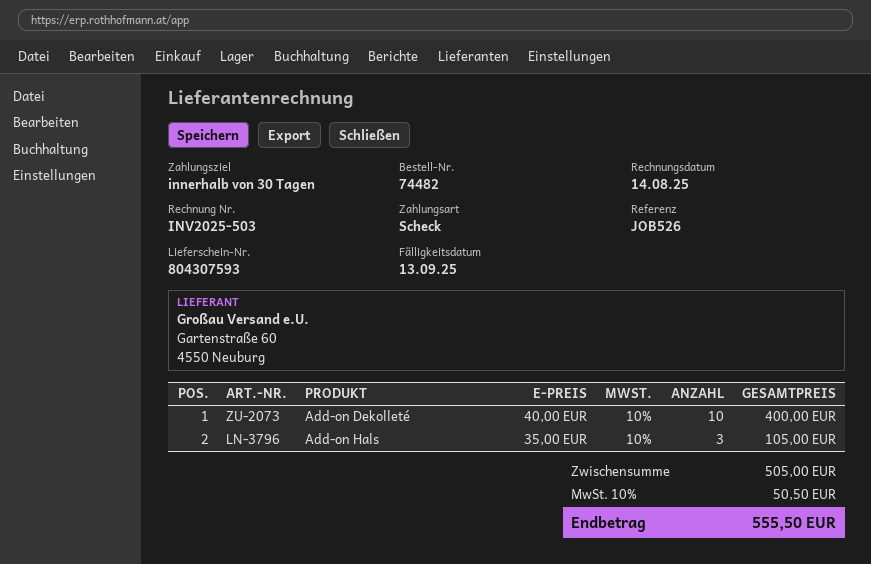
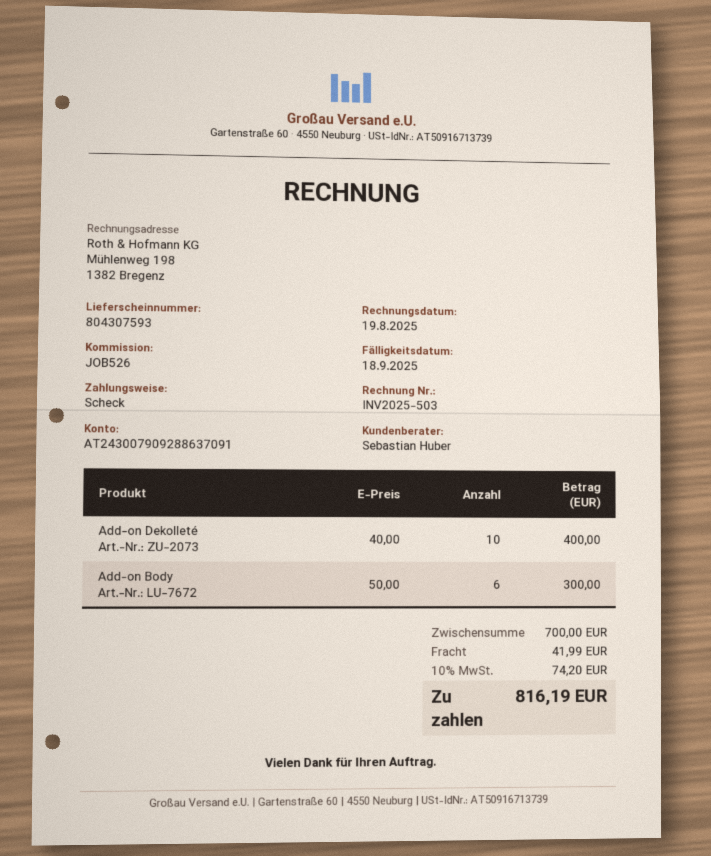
invoice date: 2025-08-14 -> 2025-08-19
due date: 2025-09-13 -> 2025-09-18
Add-on Hals: 3 x 35.00 = 105.00 -> none
Add-on Body: none -> 6 x 50.00 = 300.00
subtotal: 505.00 -> 700.00
shipping: none -> 41.99
tax: 10% = 50.50 -> 10% = 74.20
total: 555.50 -> 816.19

